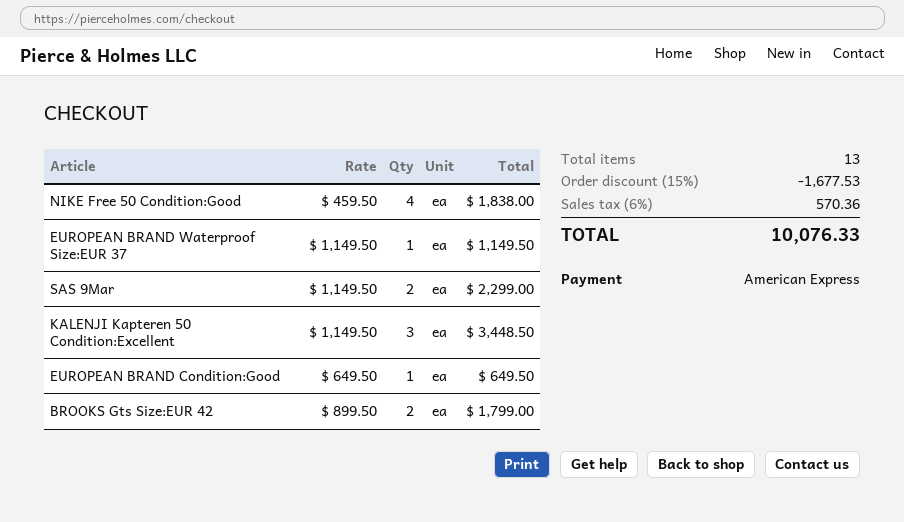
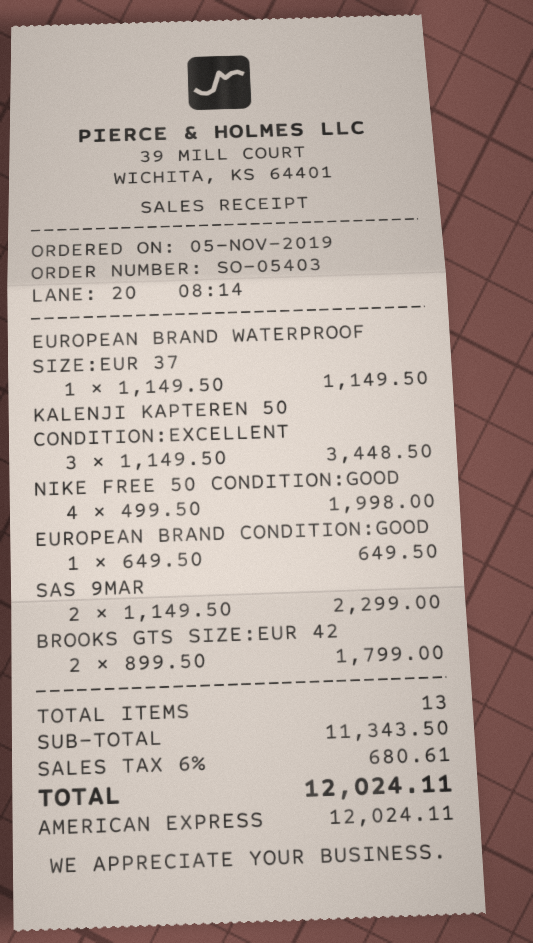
NIKE Free 50 Condition:Good: 4 x 459.50 = 1838.00 -> 4 x 499.50 = 1998.00
discount: 15% = 1677.53 -> none
tax: 6% = 570.36 -> 6% = 680.61
total: 10076.33 -> 12024.11

